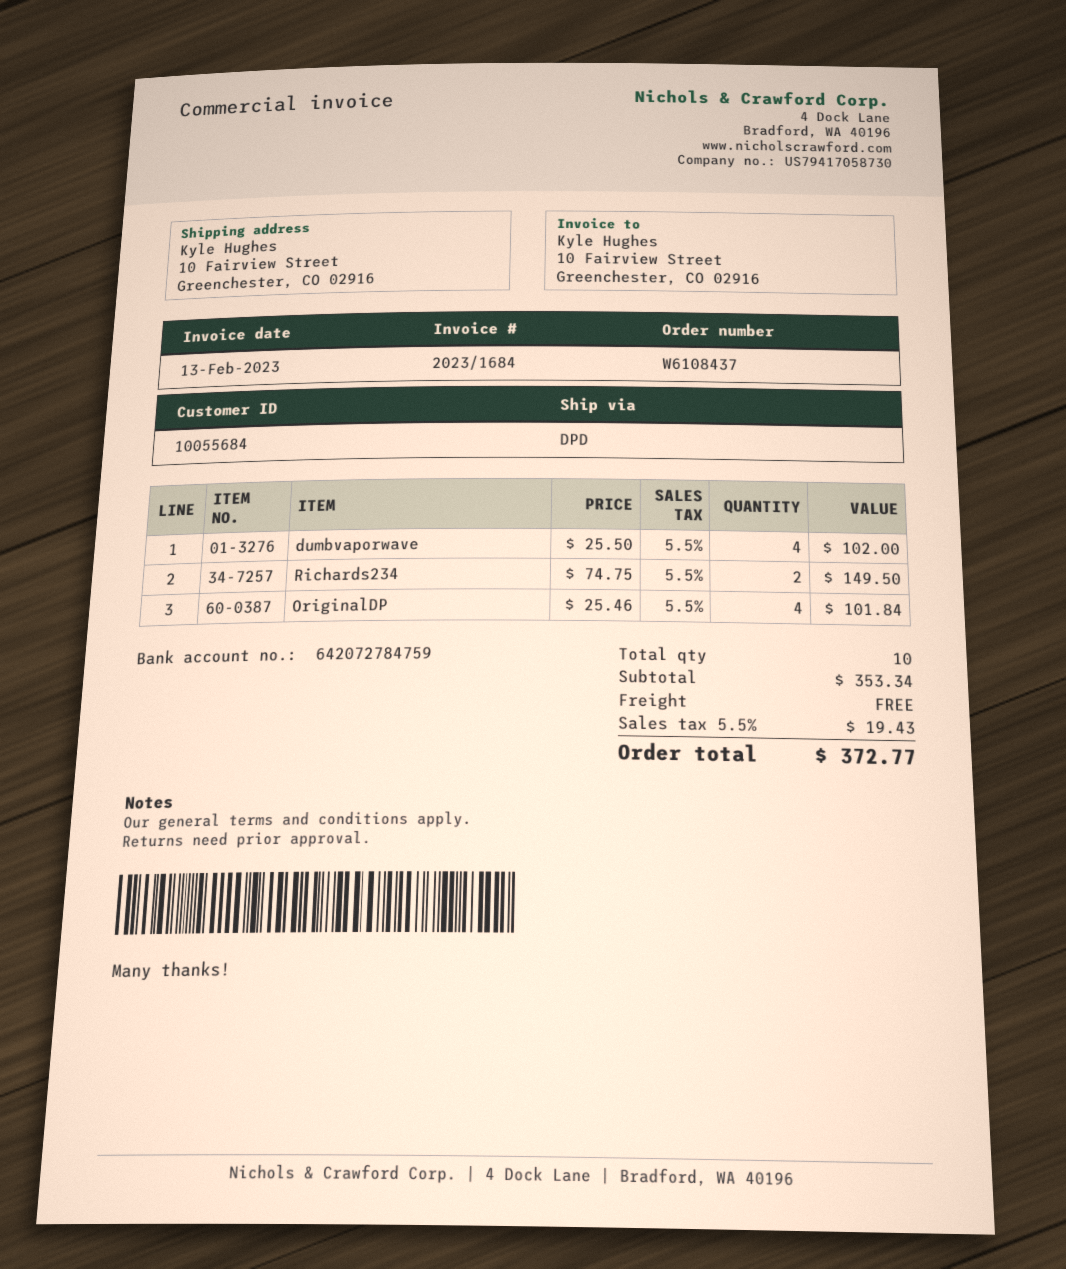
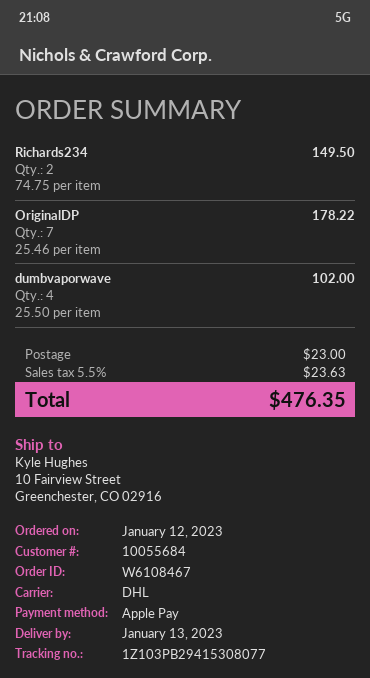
order number: W6108437 -> W6108467
shipping method: DPD -> DHL
OriginalDP: 4 x 25.46 = 101.84 -> 7 x 25.46 = 178.22
shipping: 0.00 -> 23.00
tax: 5.5% = 19.43 -> 5.5% = 23.63
total: 372.77 -> 476.35

